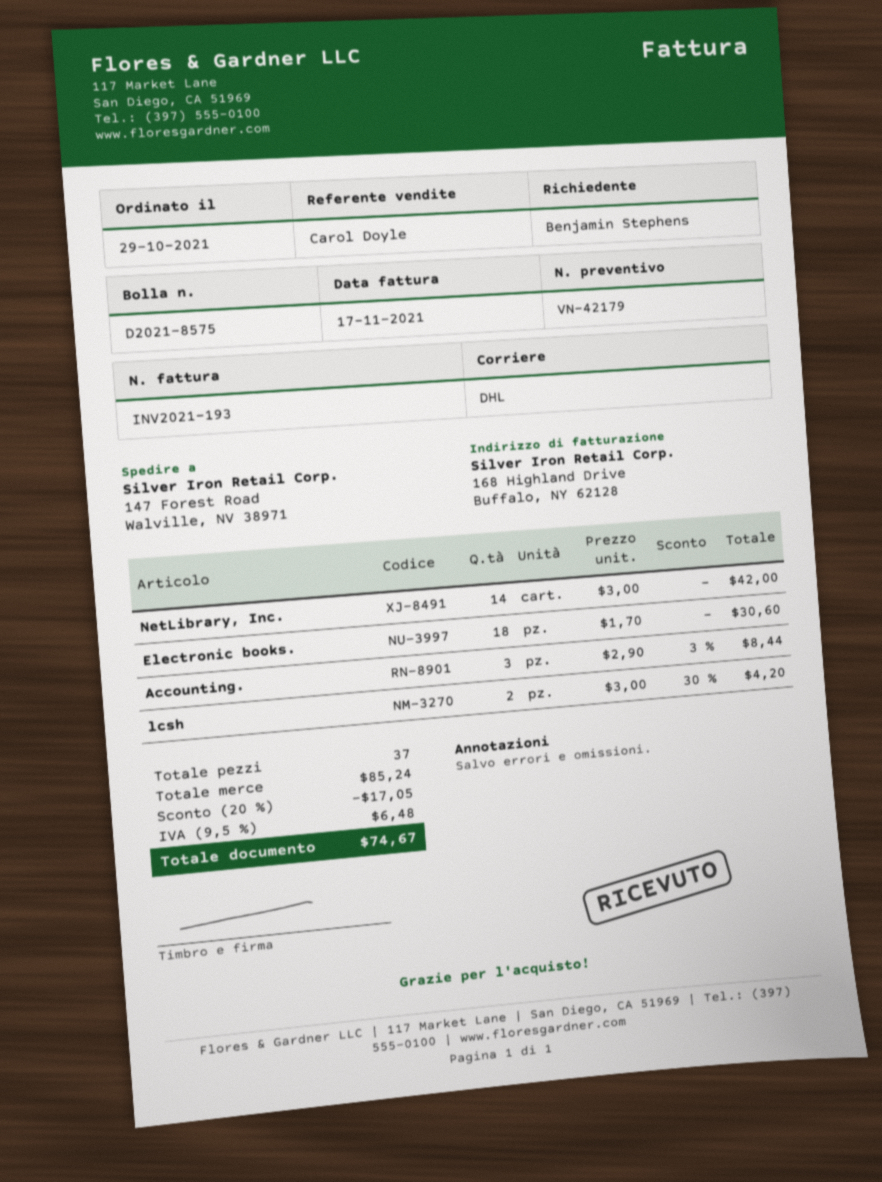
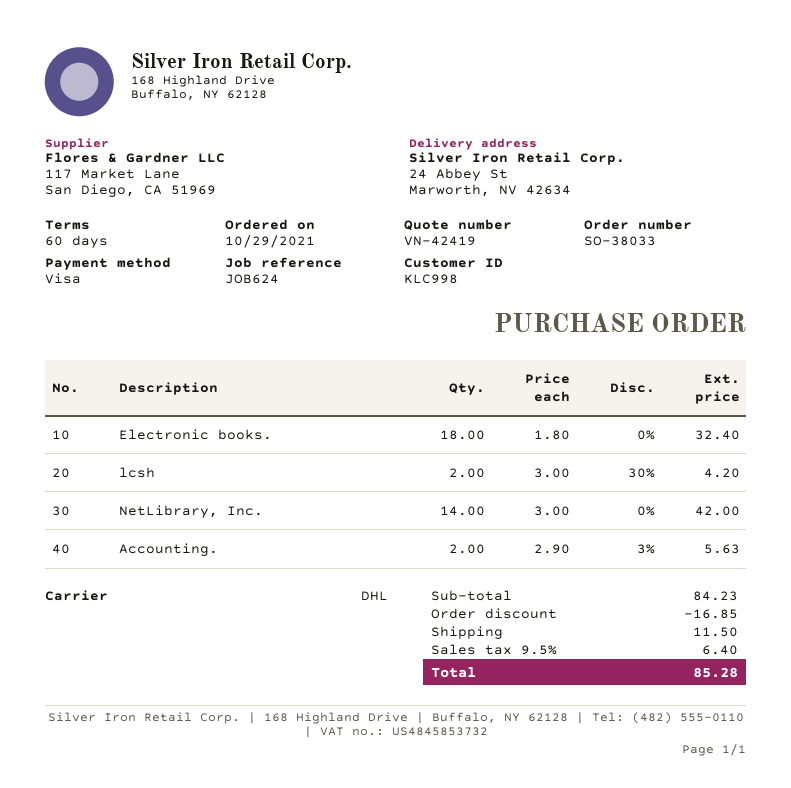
quote number: VN-42179 -> VN-42419
ship to: 147 Forest Road, Walville, NV 38971 -> 24 Abbey St, Marworth, NV 42634
Electronic books.: 18 x 1.70 = 30.60 -> 18 x 1.80 = 32.40
Accounting.: 3 x 2.90 - 3% = 8.44 -> 2 x 2.90 - 3% = 5.63
subtotal: 85.24 -> 84.23
discount: 17.05 -> 16.85
shipping: none -> 11.50
tax: 9.5% = 6.48 -> 9.5% = 6.40
total: 74.67 -> 85.28

